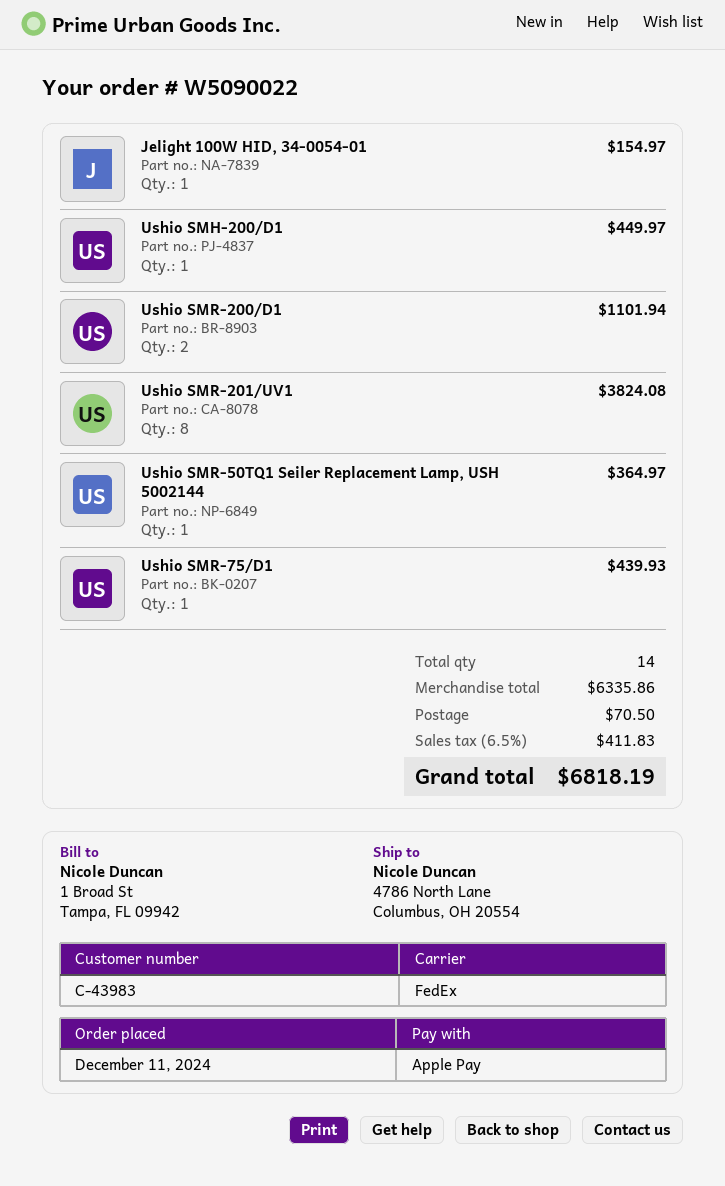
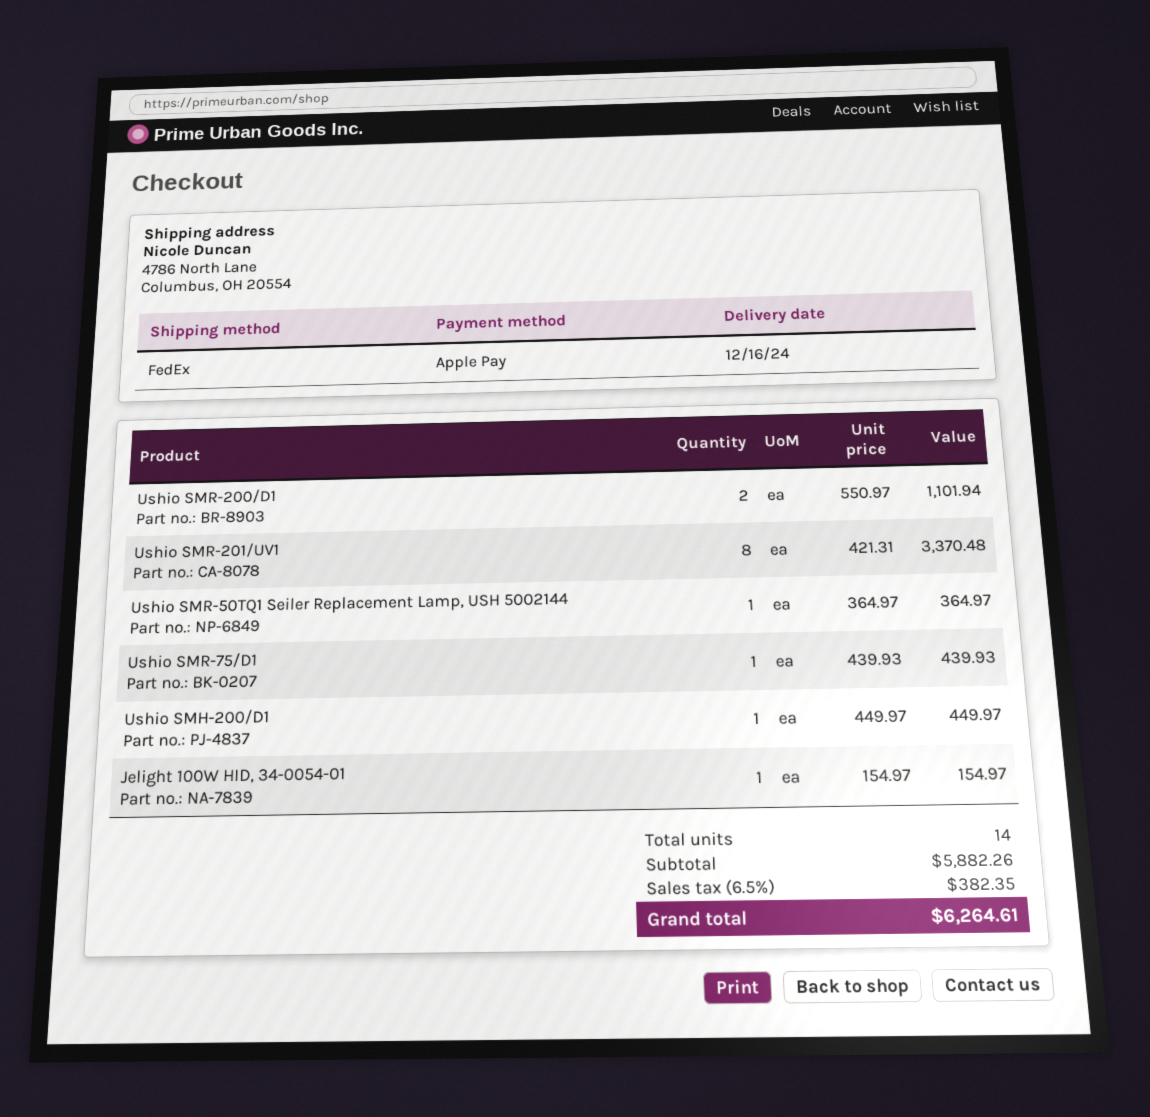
Ushio SMR-201/UV1: 8 for 3824.08 -> 8 for 3370.48
subtotal: 6335.86 -> 5882.26
shipping: 70.50 -> none
tax: 6.5% = 411.83 -> 6.5% = 382.35
total: 6818.19 -> 6264.61

